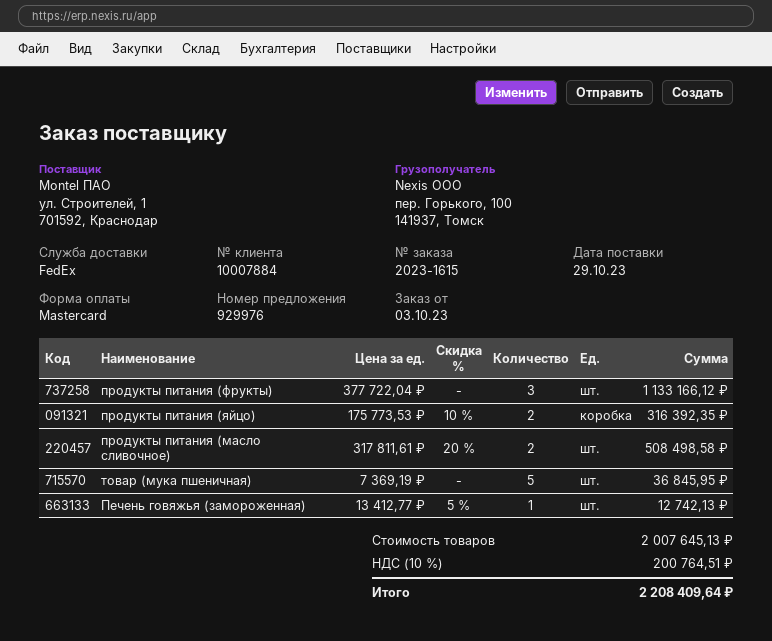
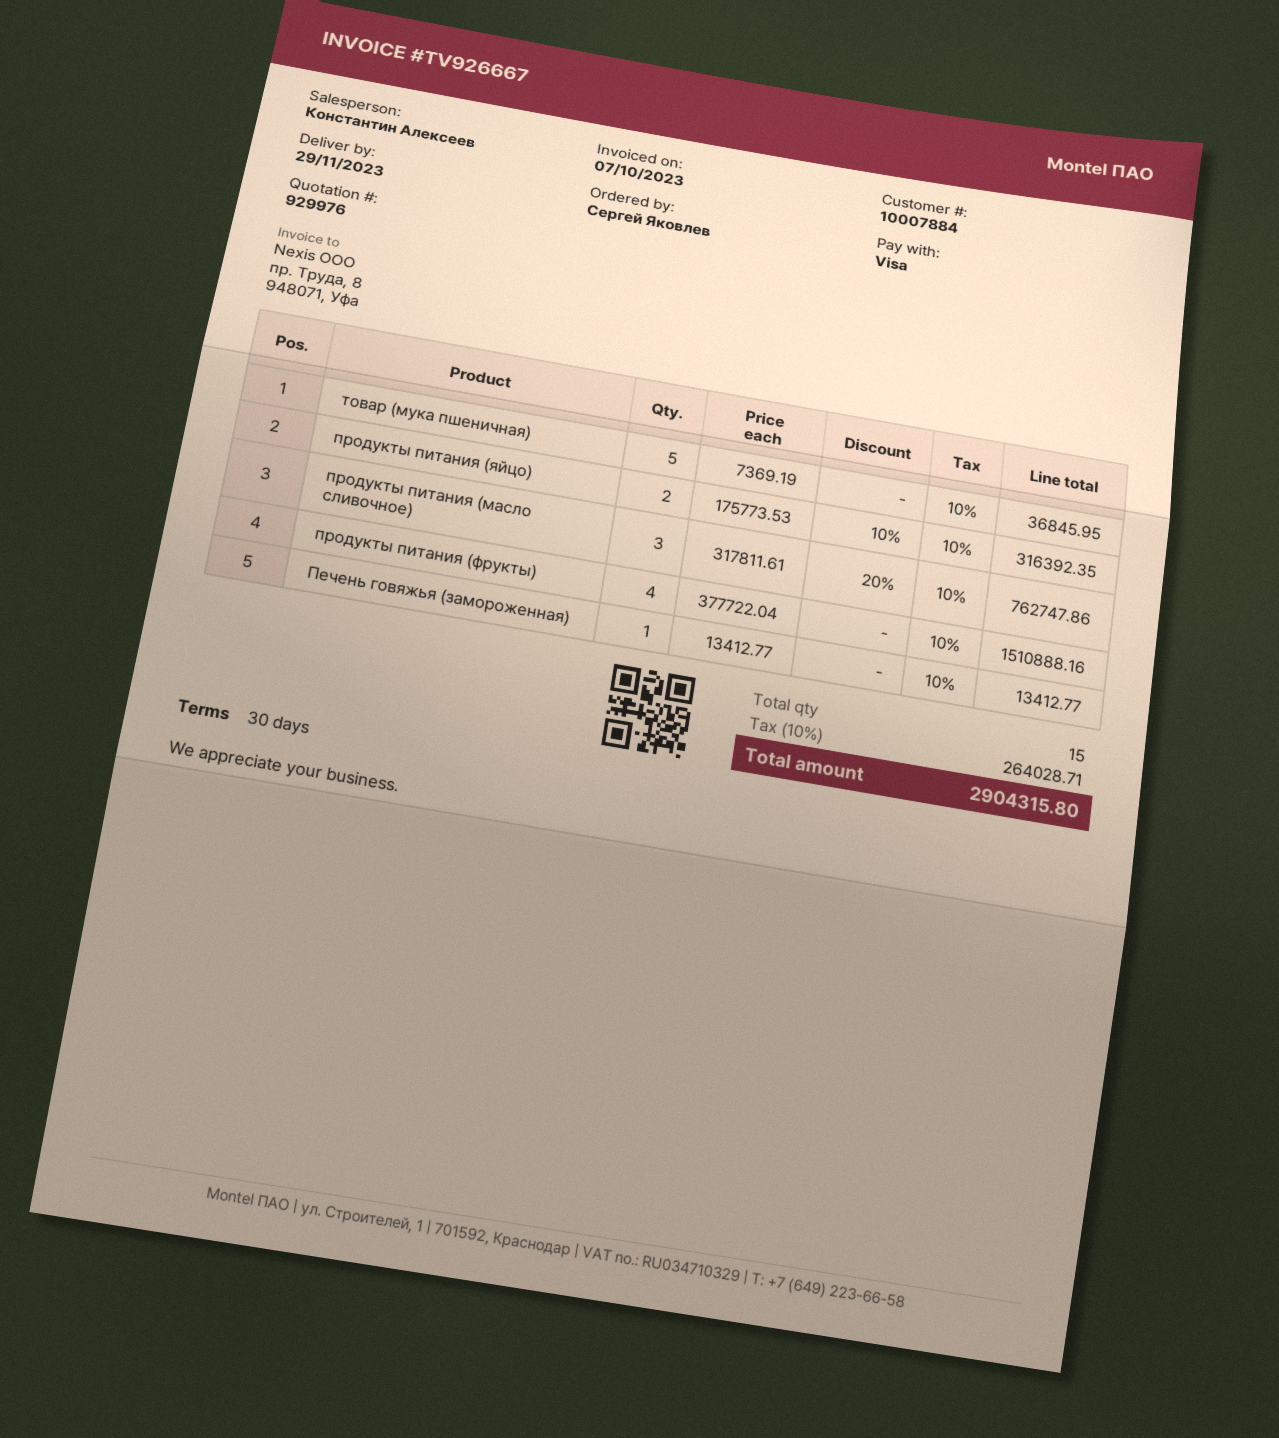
delivery date: 2023-10-29 -> 2023-11-29
payment method: Mastercard -> Visa
продукты питания (фрукты): 3 x 377722.04 = 1133166.12 -> 4 x 377722.04 = 1510888.16
продукты питания (масло сливочное): 2 x 317811.61 - 20% = 508498.58 -> 3 x 317811.61 - 20% = 762747.86
Печень говяжья (замороженная): 1 x 13412.77 - 5% = 12742.13 -> 1 x 13412.77 = 13412.77
tax: 10% = 200764.51 -> 10% = 264028.71
total: 2208409.64 -> 2904315.80

